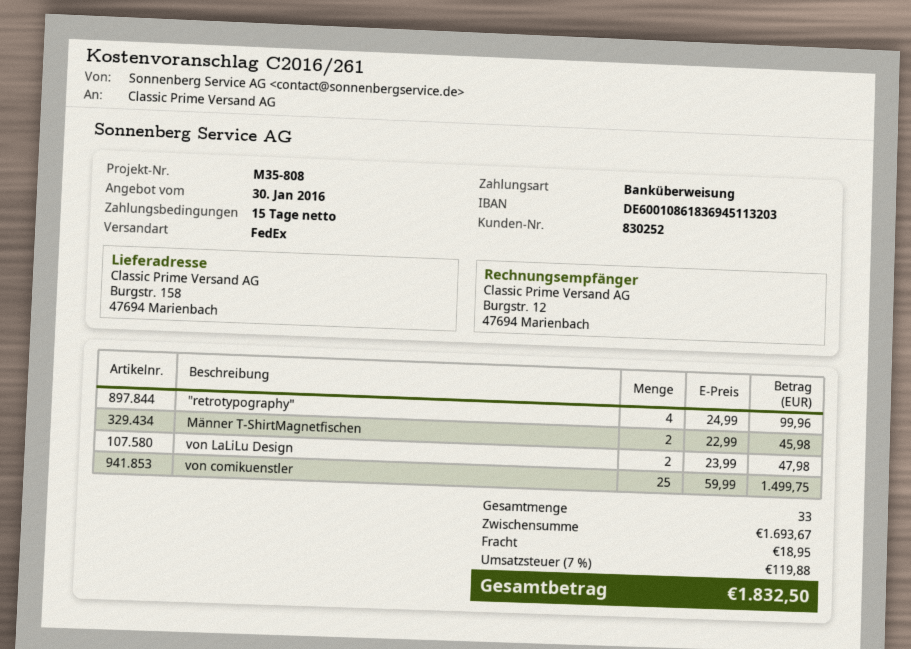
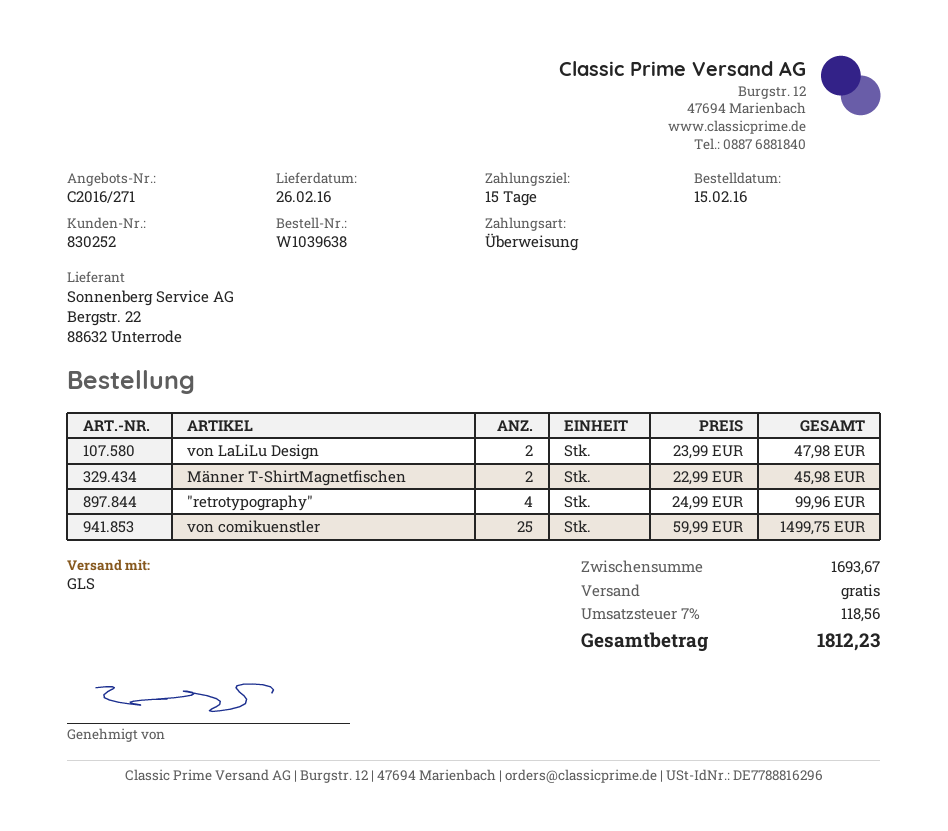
quote number: C2016/261 -> C2016/271
shipping method: FedEx -> GLS
shipping: 18.95 -> 0.00
tax: 7% = 119.88 -> 7% = 118.56
total: 1832.50 -> 1812.23

